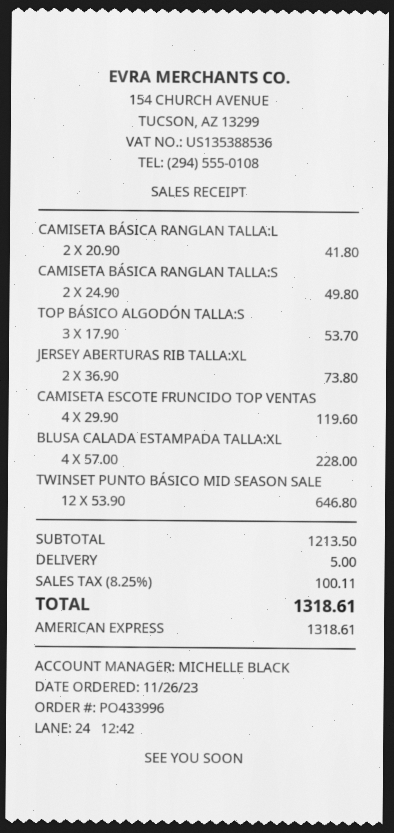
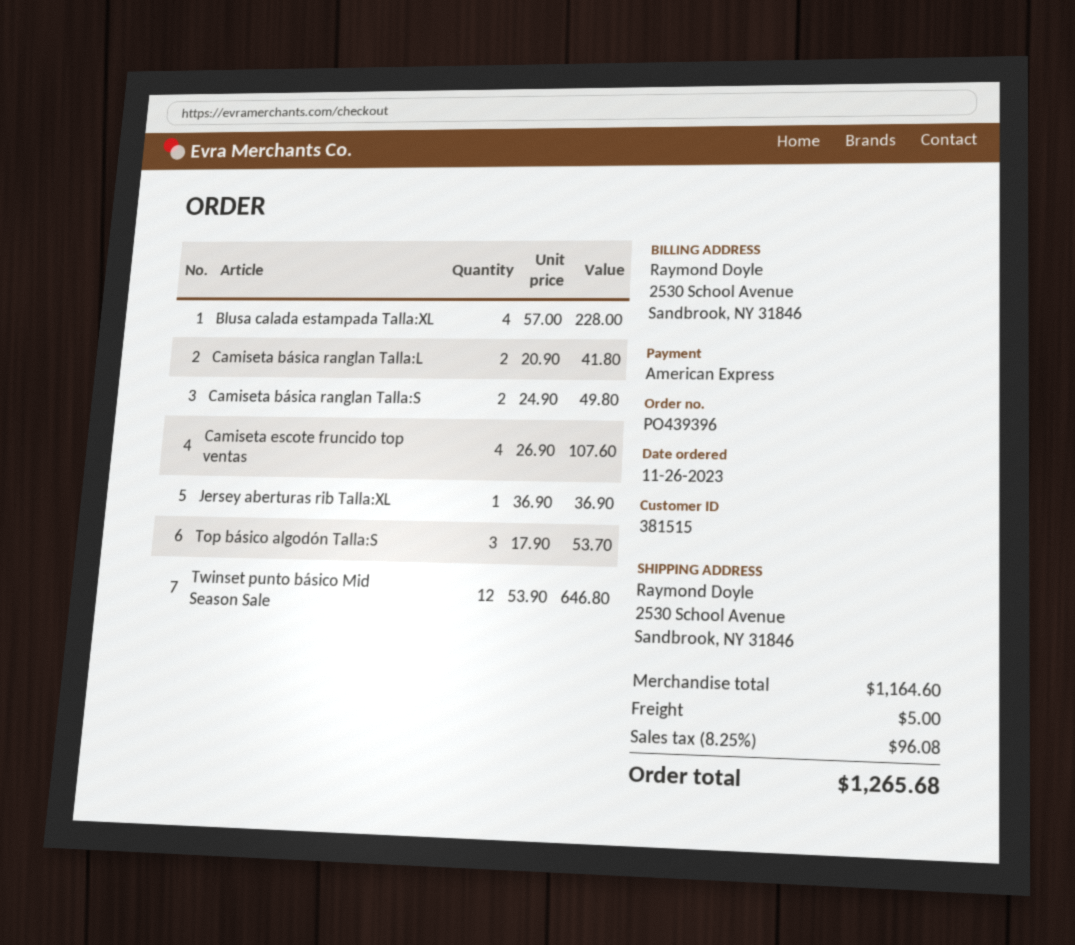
order number: PO433996 -> PO439396
JERSEY ABERTURAS RIB TALLA:XL: 2 x 36.90 = 73.80 -> 1 x 36.90 = 36.90
CAMISETA ESCOTE FRUNCIDO TOP VENTAS: 4 x 29.90 = 119.60 -> 4 x 26.90 = 107.60
subtotal: 1213.50 -> 1164.60
tax: 8.25% = 100.11 -> 8.25% = 96.08
total: 1318.61 -> 1265.68

